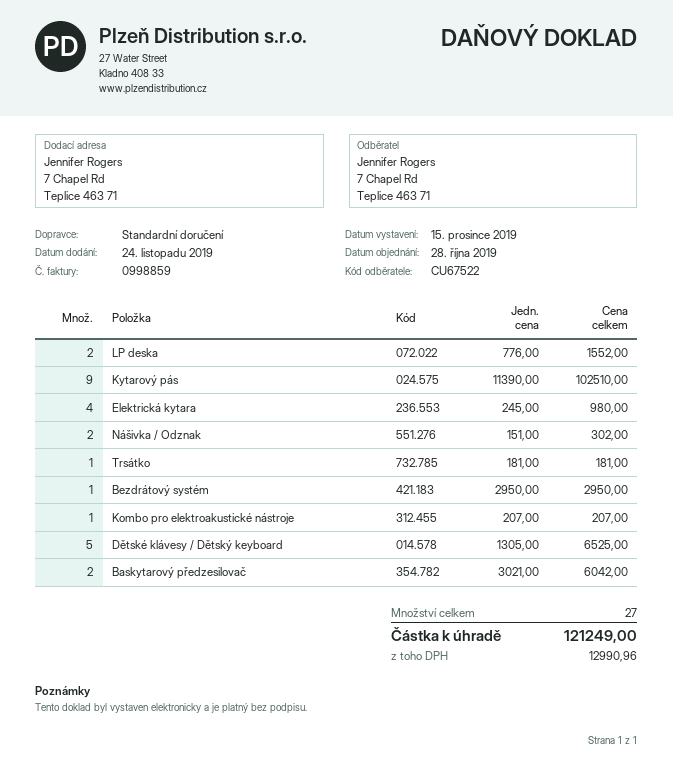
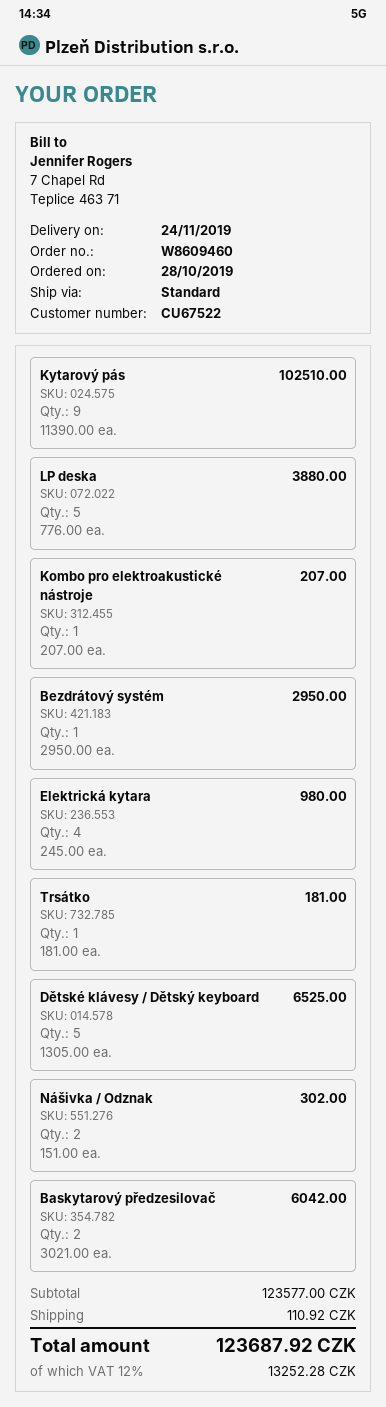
LP deska: 2 x 776.00 = 1552.00 -> 5 x 776.00 = 3880.00
shipping: none -> 110.92
tax: 12990.96 -> 13252.28
total: 121249.00 -> 123687.92

